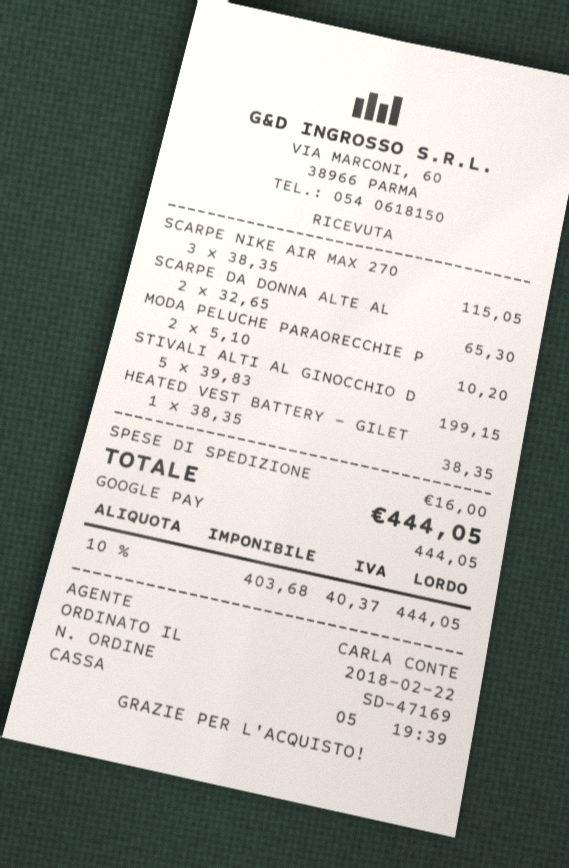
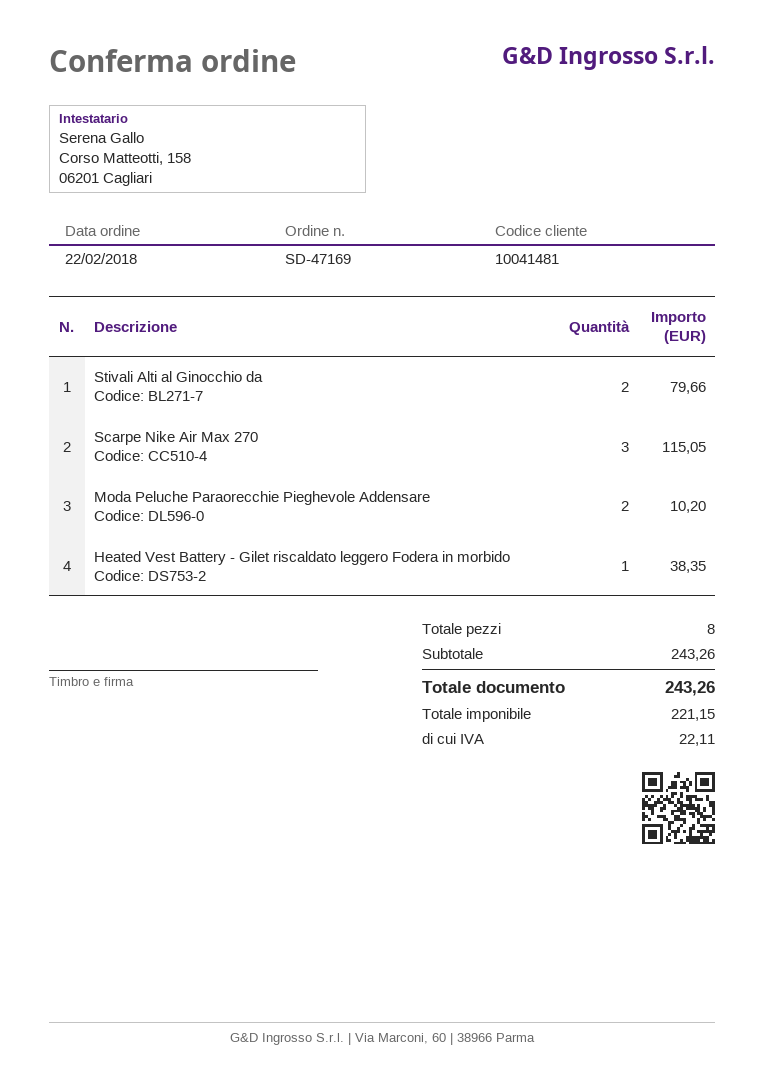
SCARPE DA DONNA ALTE AL: 2 for 65.30 -> none
STIVALI ALTI AL GINOCCHIO D: 5 for 199.15 -> 2 for 79.66
shipping: 16.00 -> none
net: 403.68 -> 221.15
tax: 40.37 -> 22.11
total: 444.05 -> 243.26

